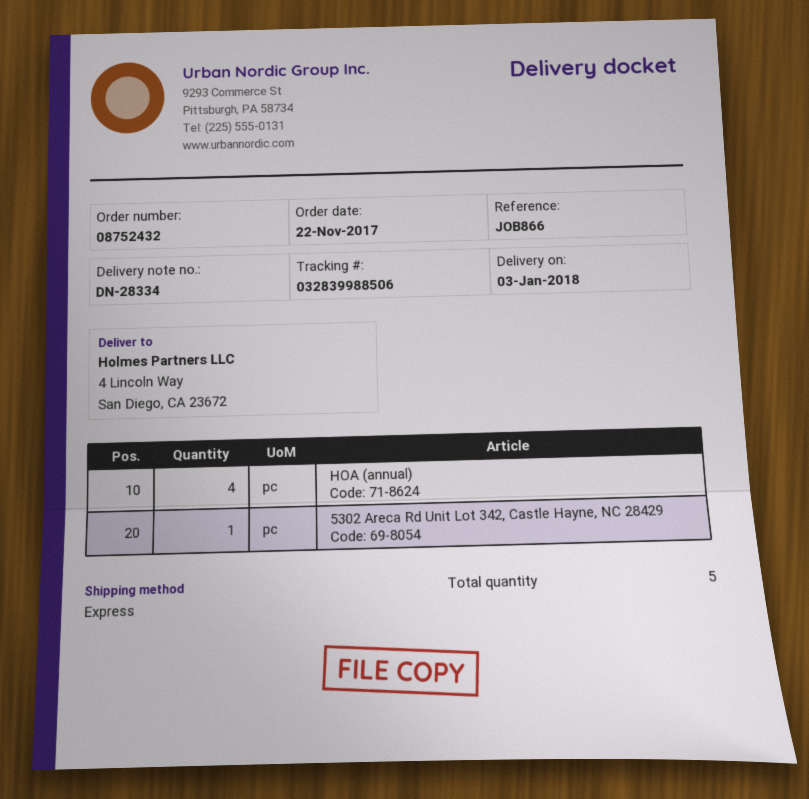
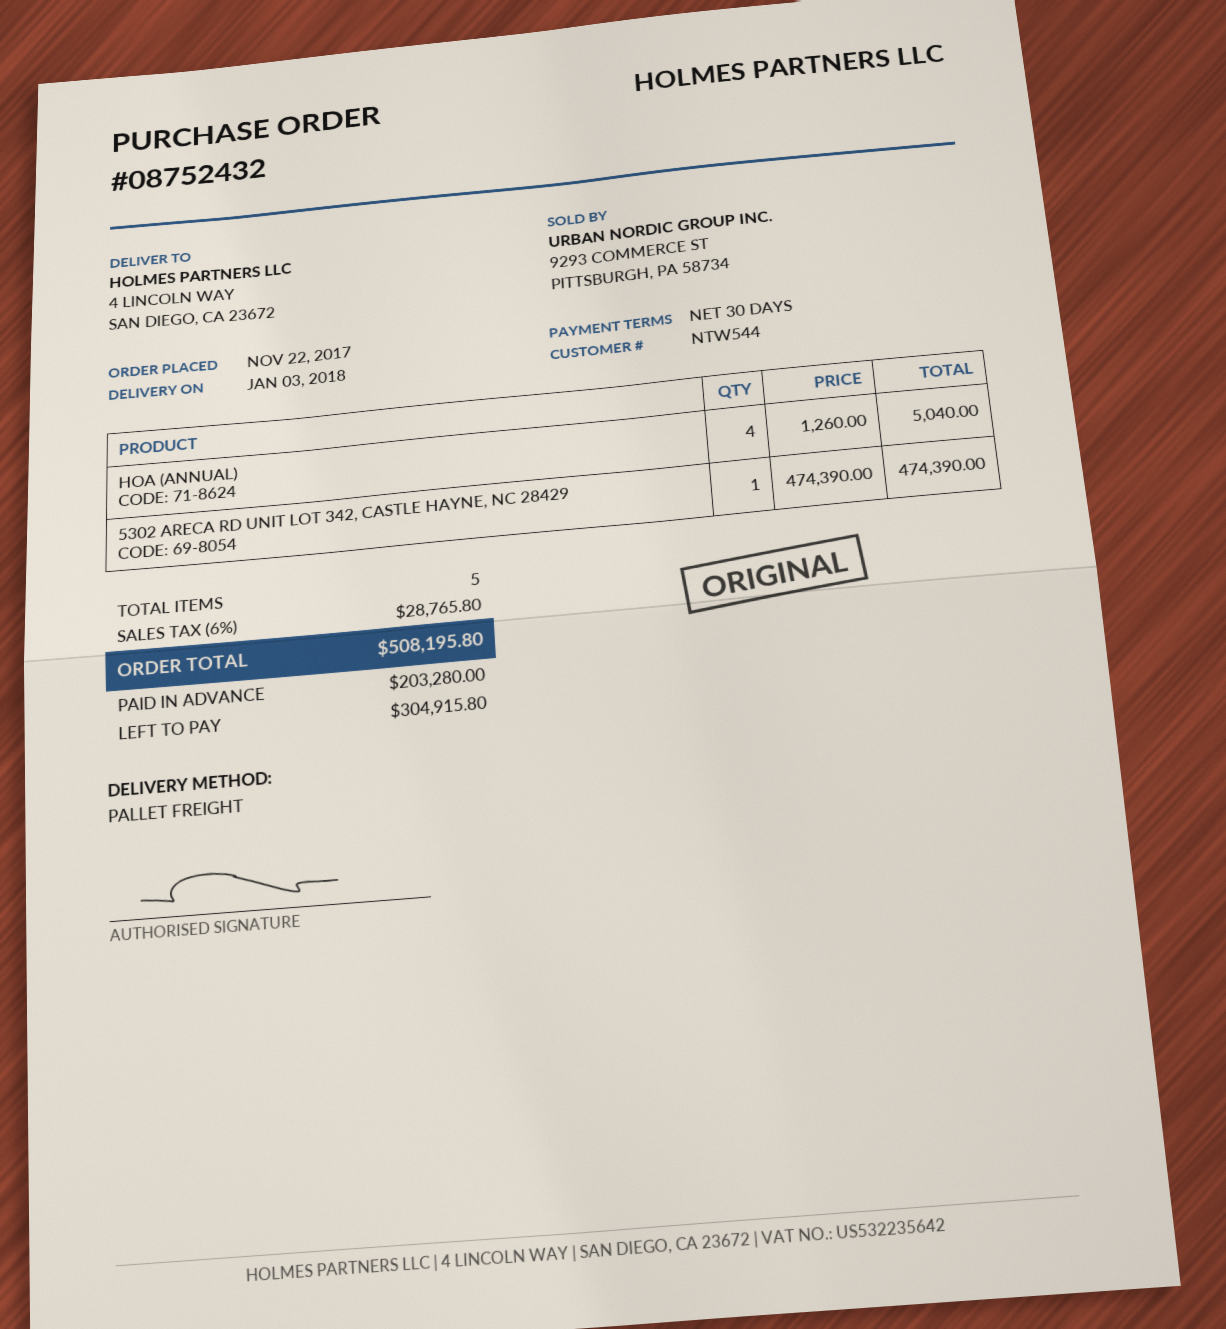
shipping method: express -> pallet freight

